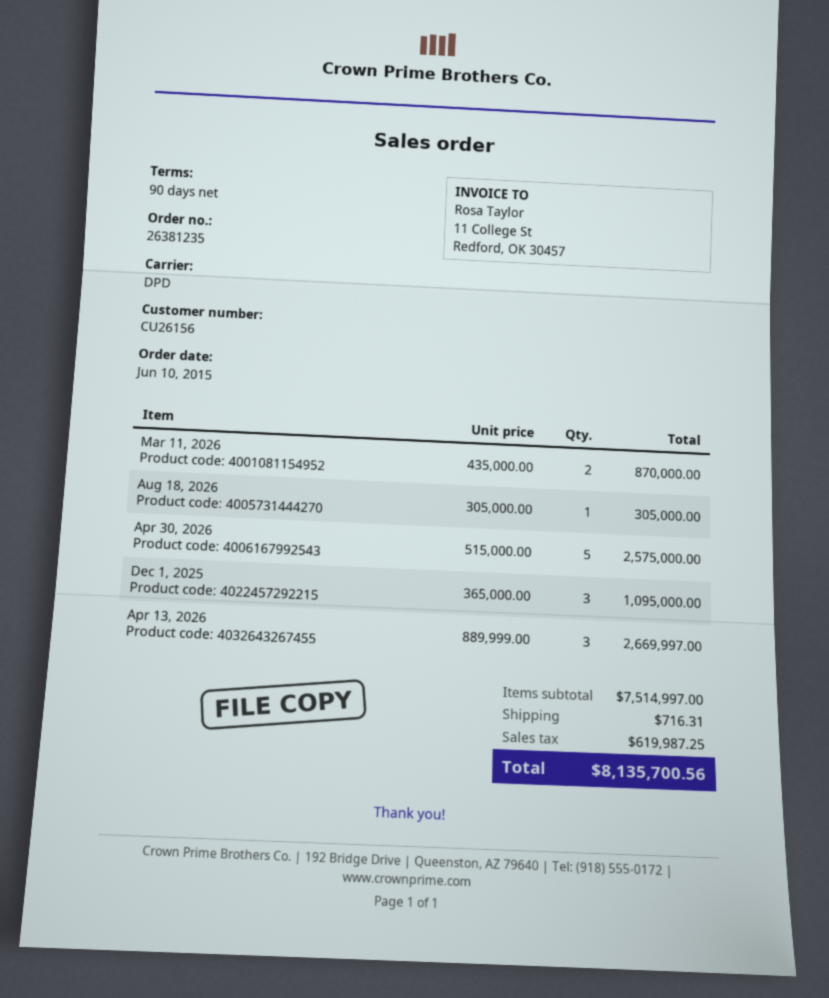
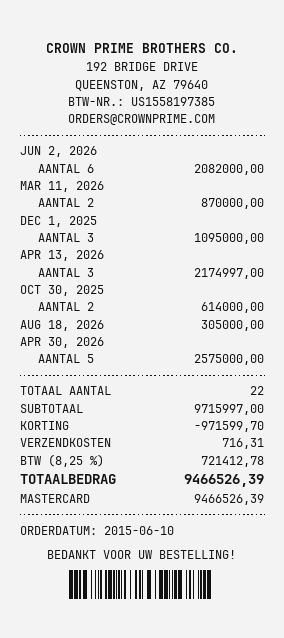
Apr 13, 2026: 3 for 2669997.00 -> 3 for 2174997.00
JUN 2, 2026: none -> 6 for 2082000.00
OCT 30, 2025: none -> 2 for 614000.00
subtotal: 7514997.00 -> 9715997.00
discount: none -> 971599.70
tax: 619987.25 -> 721412.78
total: 8135700.56 -> 9466526.39

